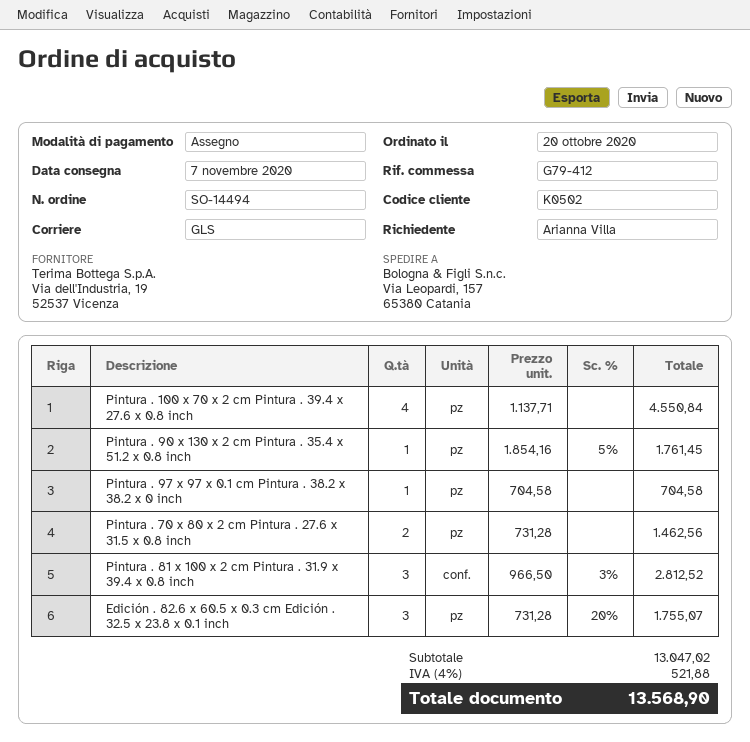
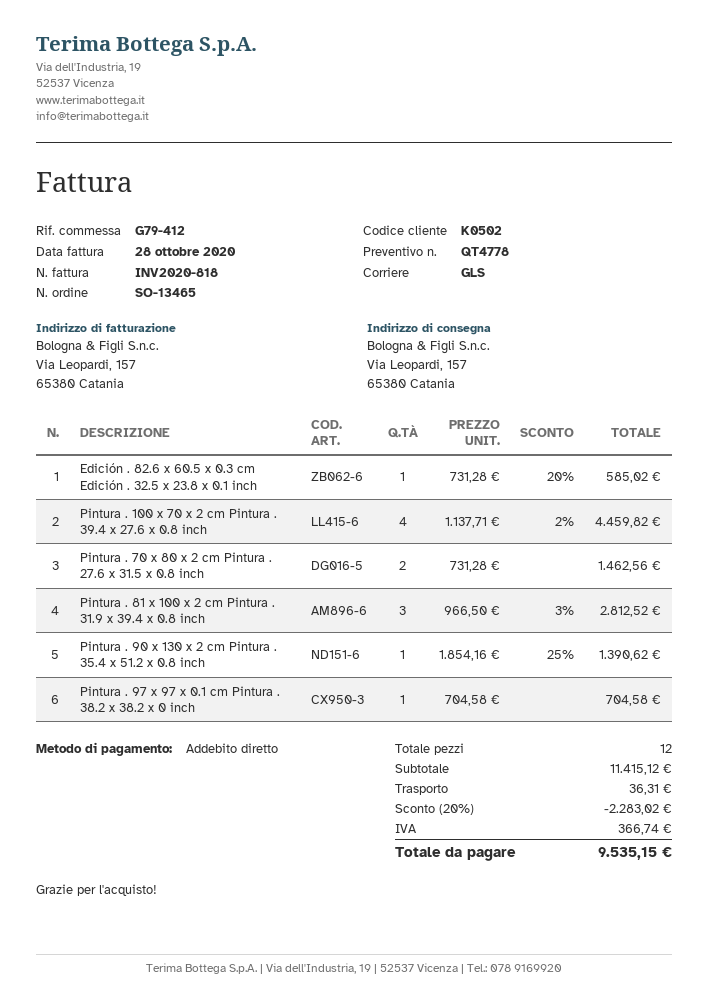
order number: SO-14494 -> SO-13465
payment method: cheque -> direct debit
Pintura . 100 x 70 x 2 cm Pintura . 39.4 x 27.6 x 0.8 inch: 4 x 1137.71 = 4550.84 -> 4 x 1137.71 - 2% = 4459.82
Pintura . 90 x 130 x 2 cm Pintura . 35.4 x 51.2 x 0.8 inch: 1 x 1854.16 - 5% = 1761.45 -> 1 x 1854.16 - 25% = 1390.62
Edición . 82.6 x 60.5 x 0.3 cm Edición . 32.5 x 23.8 x 0.1 inch: 3 x 731.28 - 20% = 1755.07 -> 1 x 731.28 - 20% = 585.02
subtotal: 13047.02 -> 11415.12
discount: none -> 20% = 2283.02
shipping: none -> 36.31
tax: 521.88 -> 366.74
total: 13568.90 -> 9535.15

